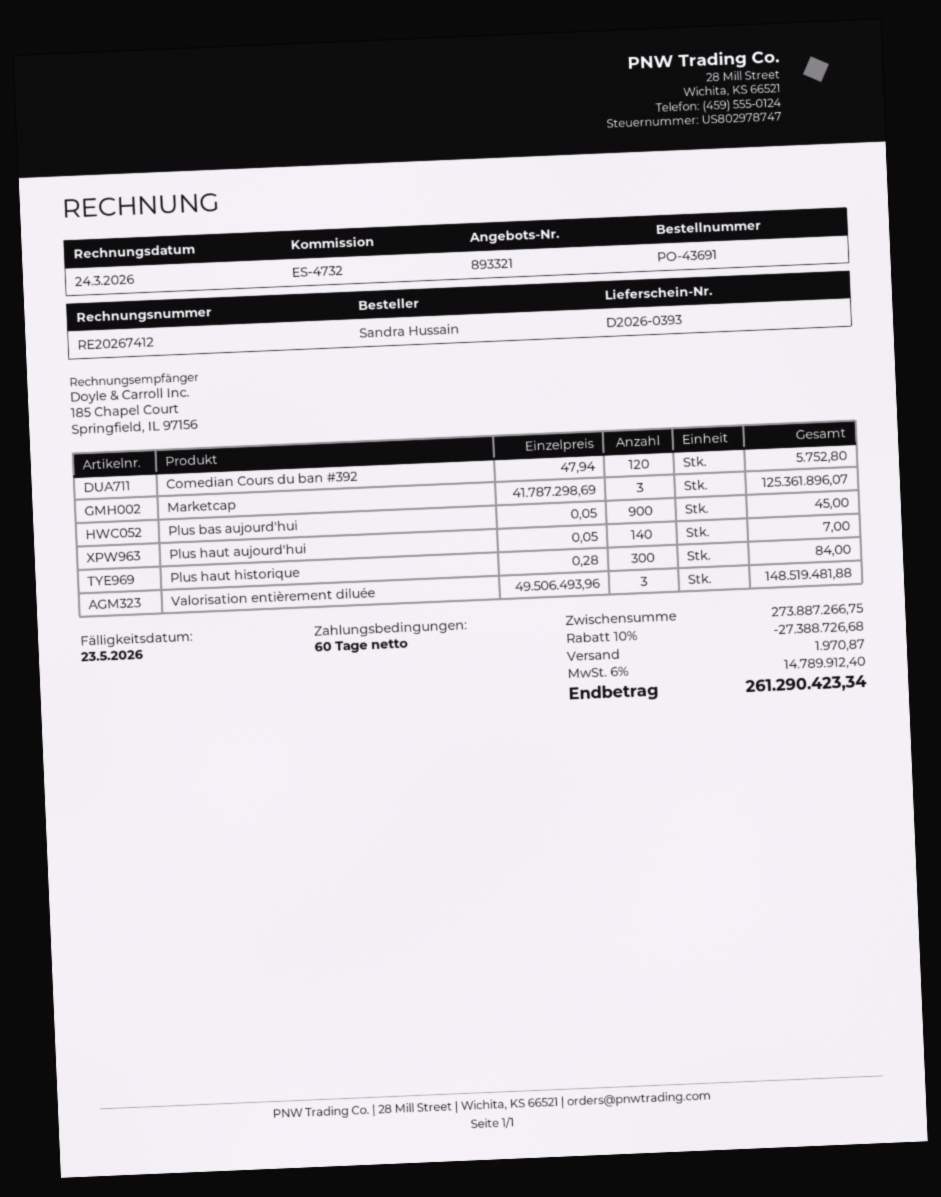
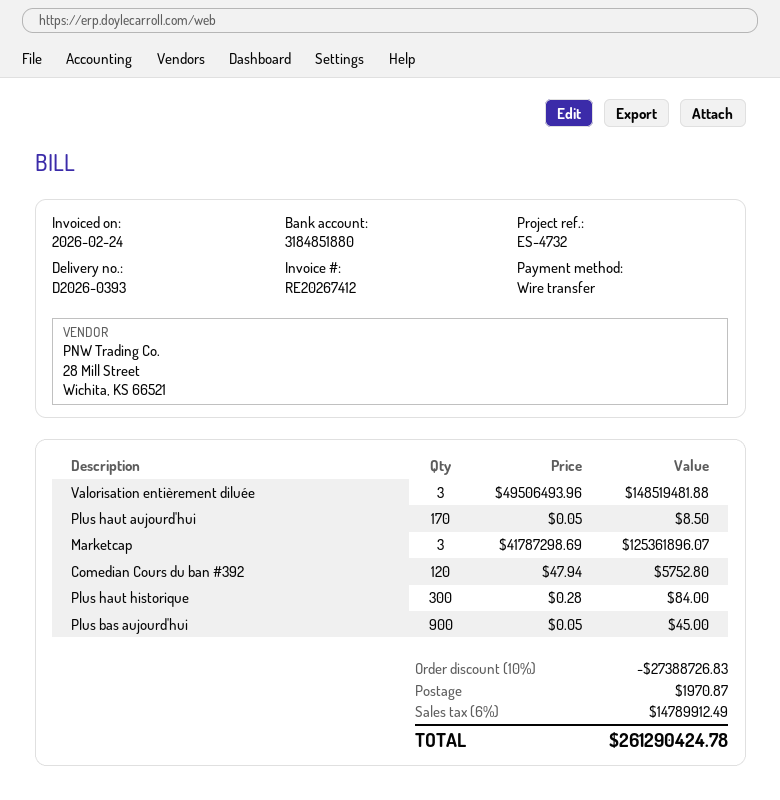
invoice date: 2026-03-24 -> 2026-02-24
Plus haut aujourd'hui: 140 x 0.05 = 7.00 -> 170 x 0.05 = 8.50
discount: 10% = 27388726.68 -> 10% = 27388726.83
tax: 6% = 14789912.40 -> 6% = 14789912.49
total: 261290423.34 -> 261290424.78

